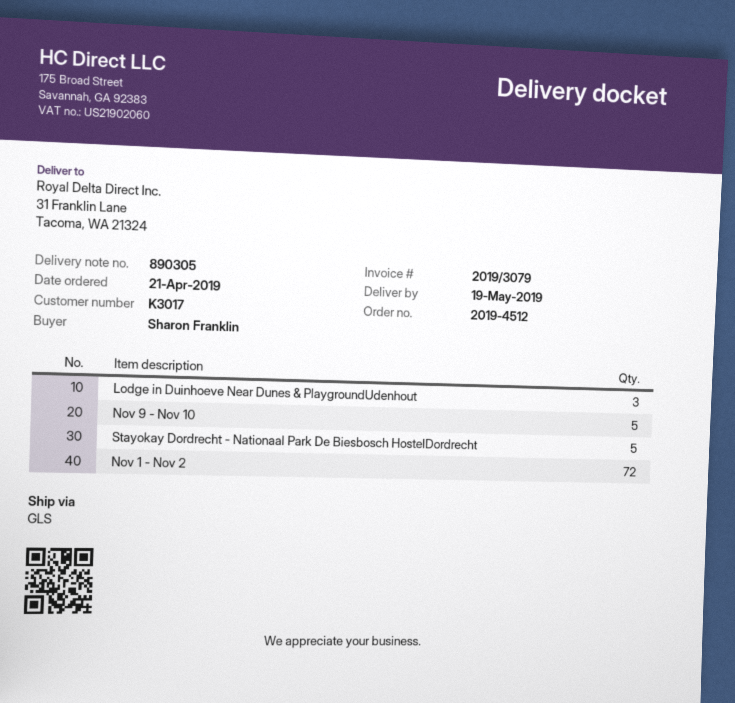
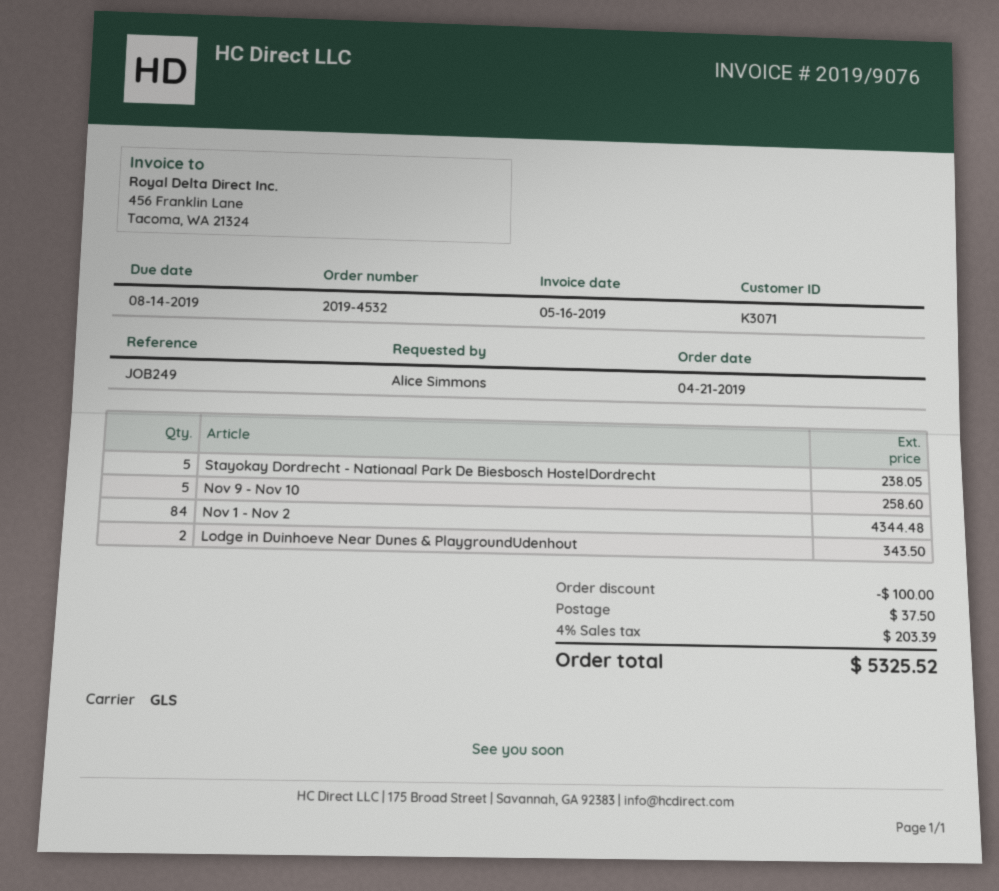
order number: 2019-4512 -> 2019-4532
invoice number: 2019/3079 -> 2019/9076
customer number: K3017 -> K3071
ordered by: Sharon Franklin -> Alice Simmons
Lodge in Duinhoeve Near Dunes & PlaygroundUdenhout: 3 -> 2
Nov 1 - Nov 2: 72 -> 84

